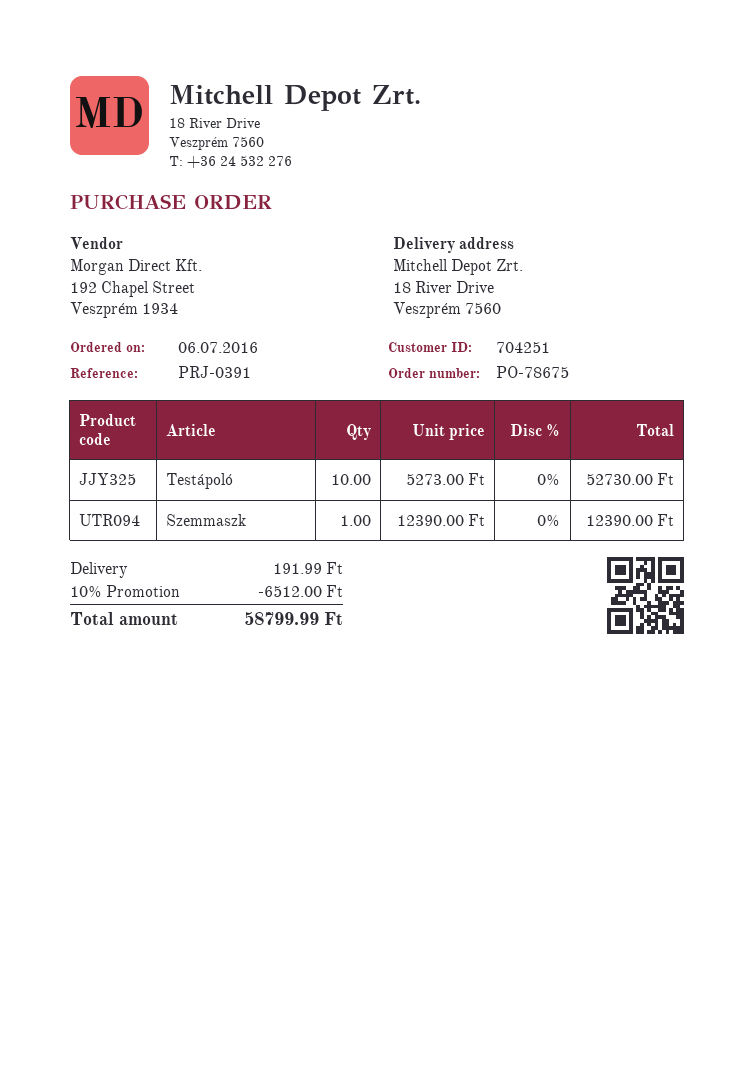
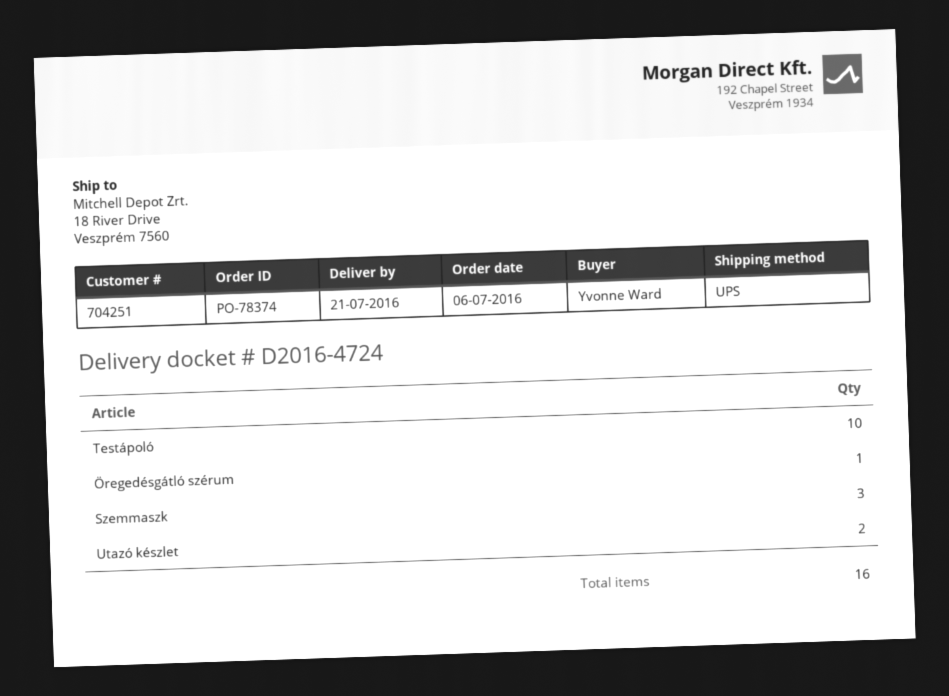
order number: PO-78675 -> PO-78374
Szemmaszk: 1 -> 3
Öregedésgátló szérum: none -> 1
Utazó készlet: none -> 2

